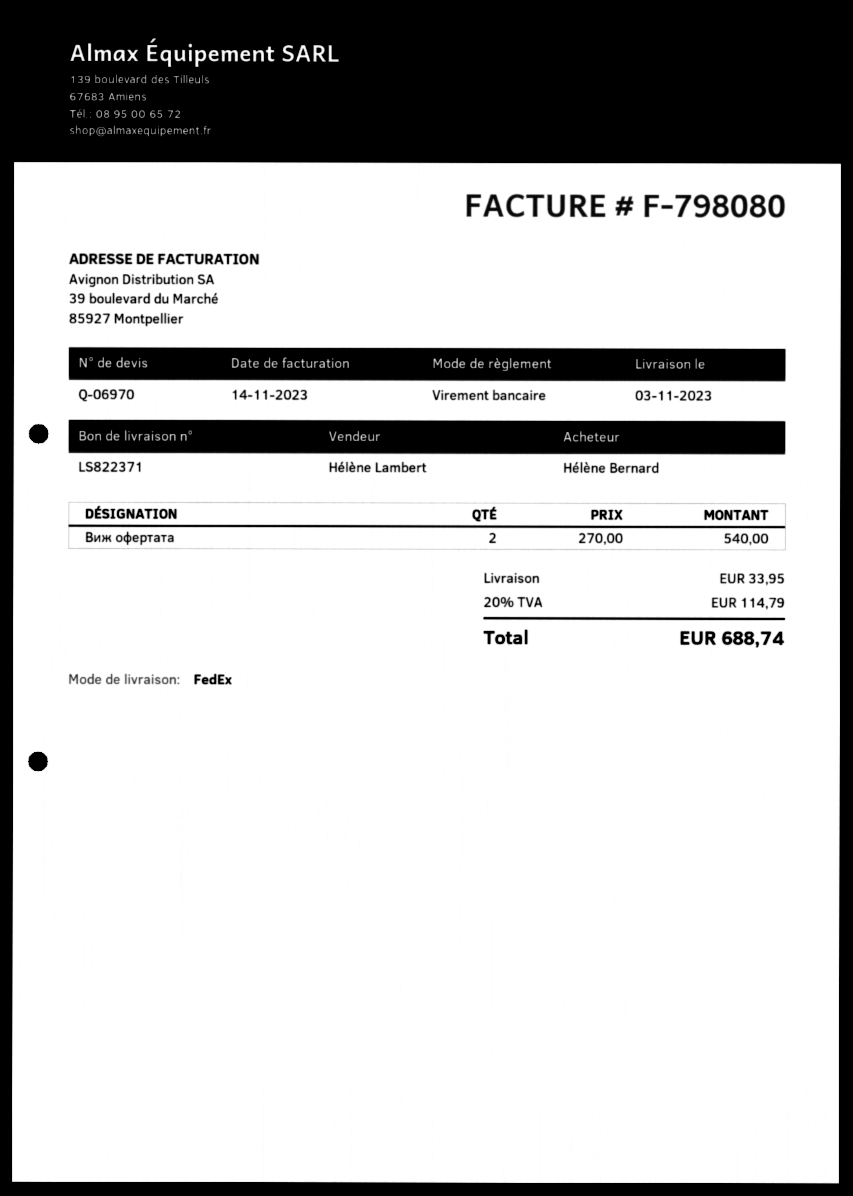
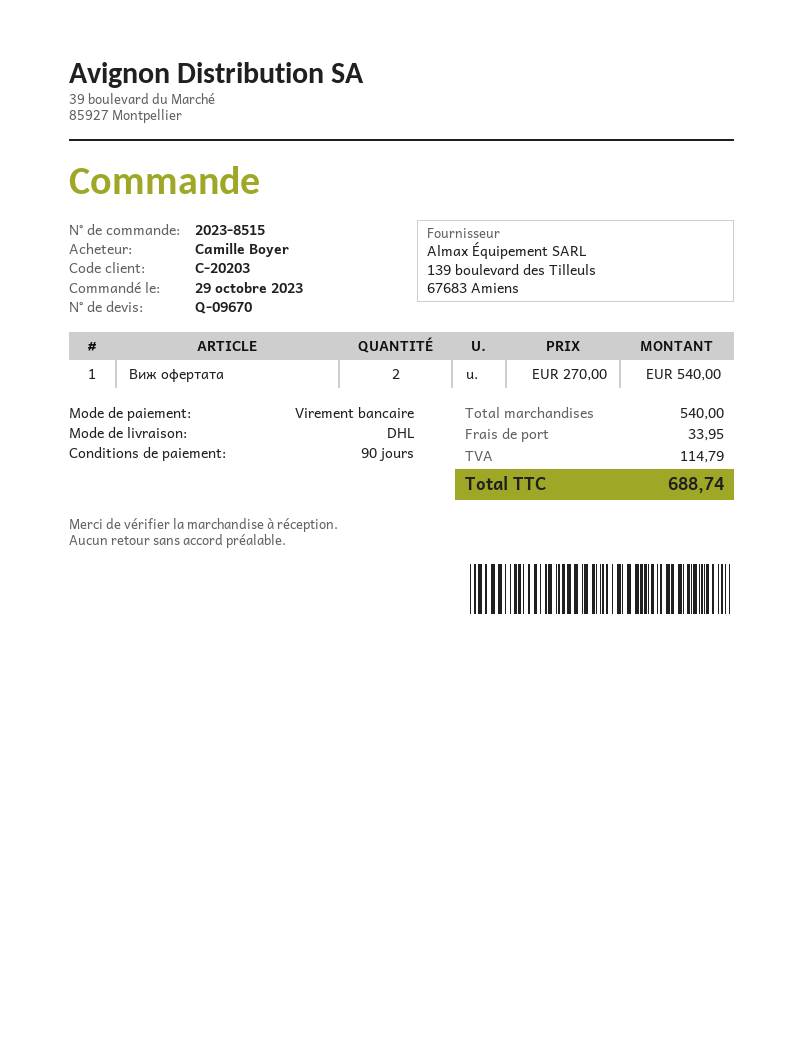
quote number: Q-06970 -> Q-09670
ordered by: Hélène Bernard -> Camille Boyer
shipping method: FedEx -> DHL

